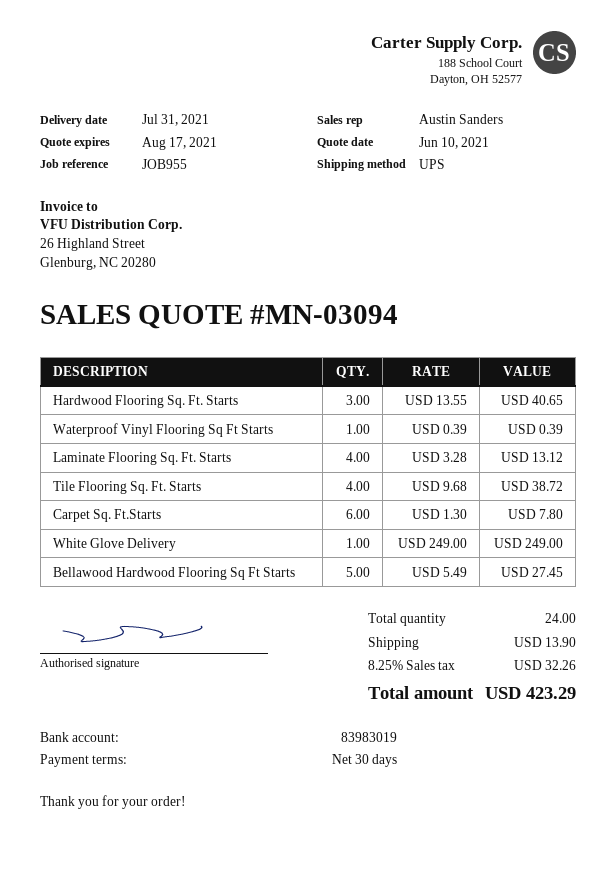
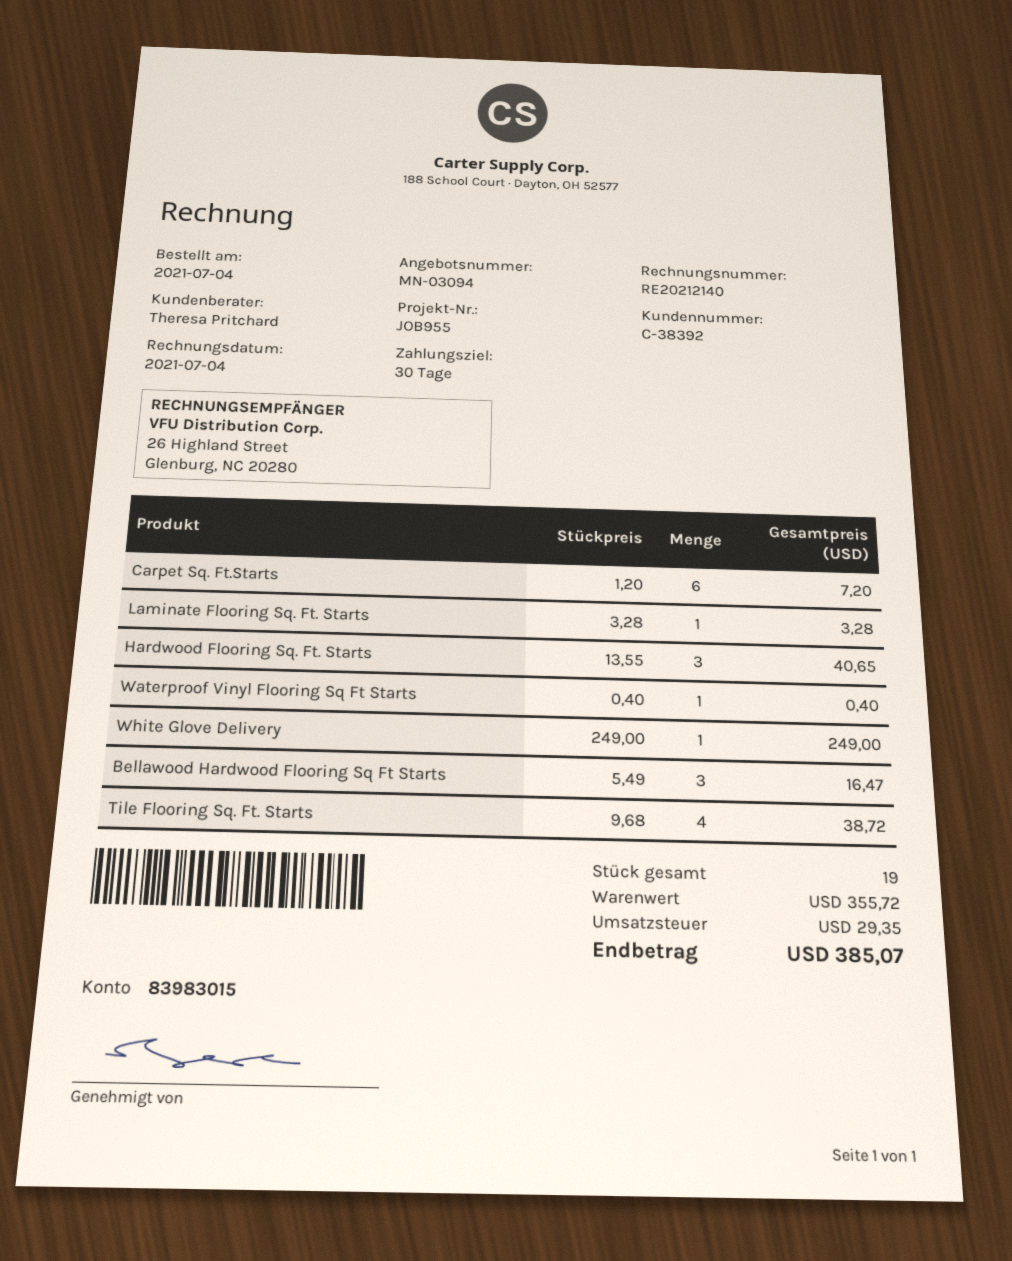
sales rep: Austin Sanders -> Theresa Pritchard
bank account: 83983019 -> 83983015
Waterproof Vinyl Flooring Sq Ft Starts: 1 x 0.39 = 0.39 -> 1 x 0.40 = 0.40
Laminate Flooring Sq. Ft. Starts: 4 x 3.28 = 13.12 -> 1 x 3.28 = 3.28
Carpet Sq. Ft.Starts: 6 x 1.30 = 7.80 -> 6 x 1.20 = 7.20
Bellawood Hardwood Flooring Sq Ft Starts: 5 x 5.49 = 27.45 -> 3 x 5.49 = 16.47
total quantity: 24 -> 19
shipping: 13.90 -> none
tax: 32.26 -> 29.35
total: 423.29 -> 385.07

